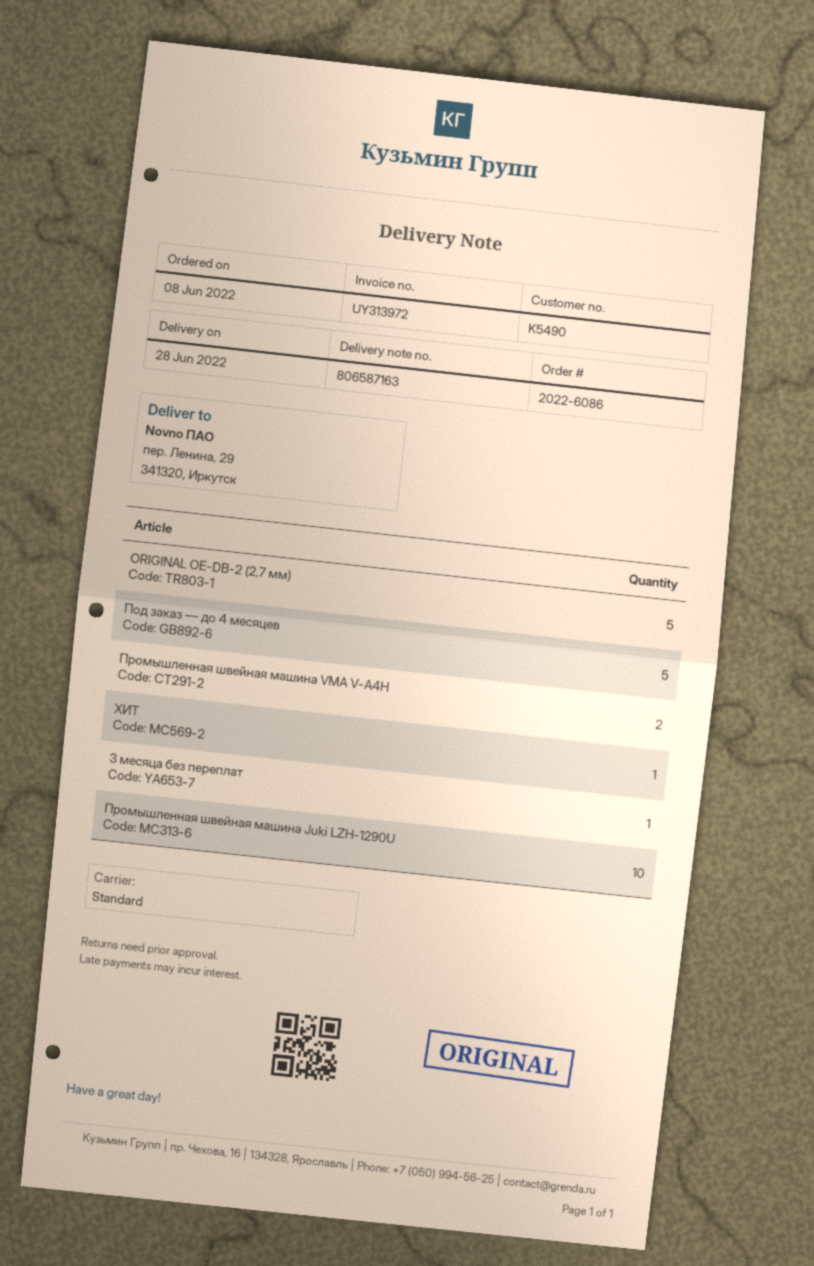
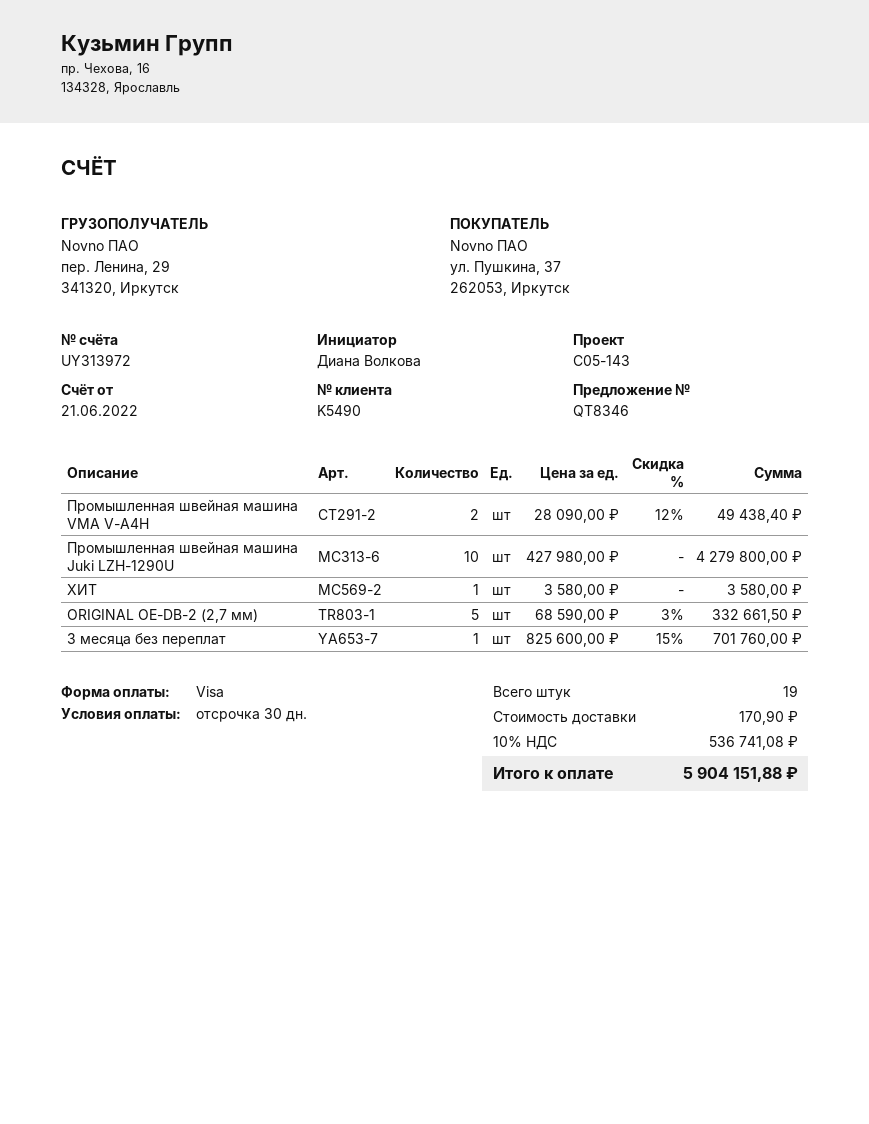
Под заказ — до 4 месяцев: 5 -> none

